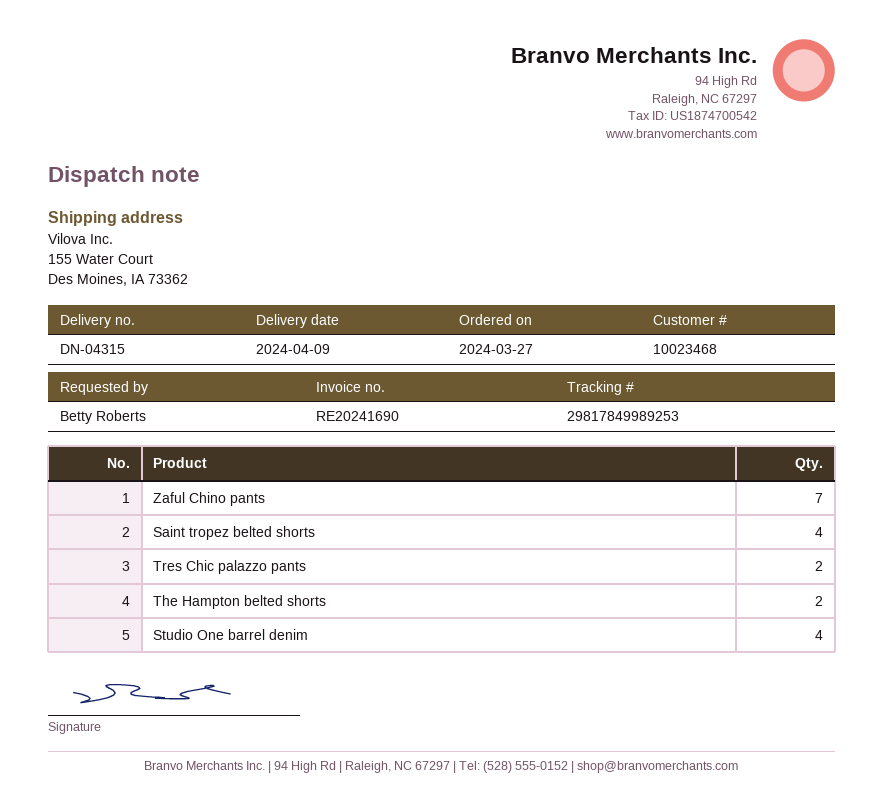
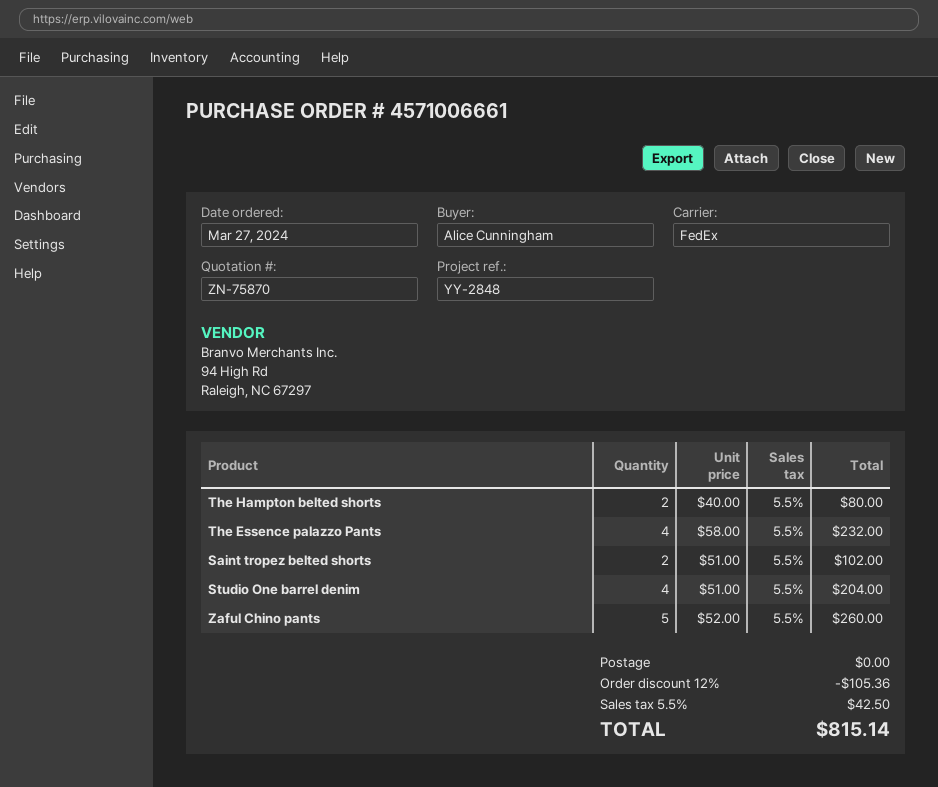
ordered by: Betty Roberts -> Alice Cunningham
Zaful Chino pants: 7 -> 5
Saint tropez belted shorts: 4 -> 2
Tres Chic palazzo pants: 2 -> none
The Essence palazzo Pants: none -> 4

